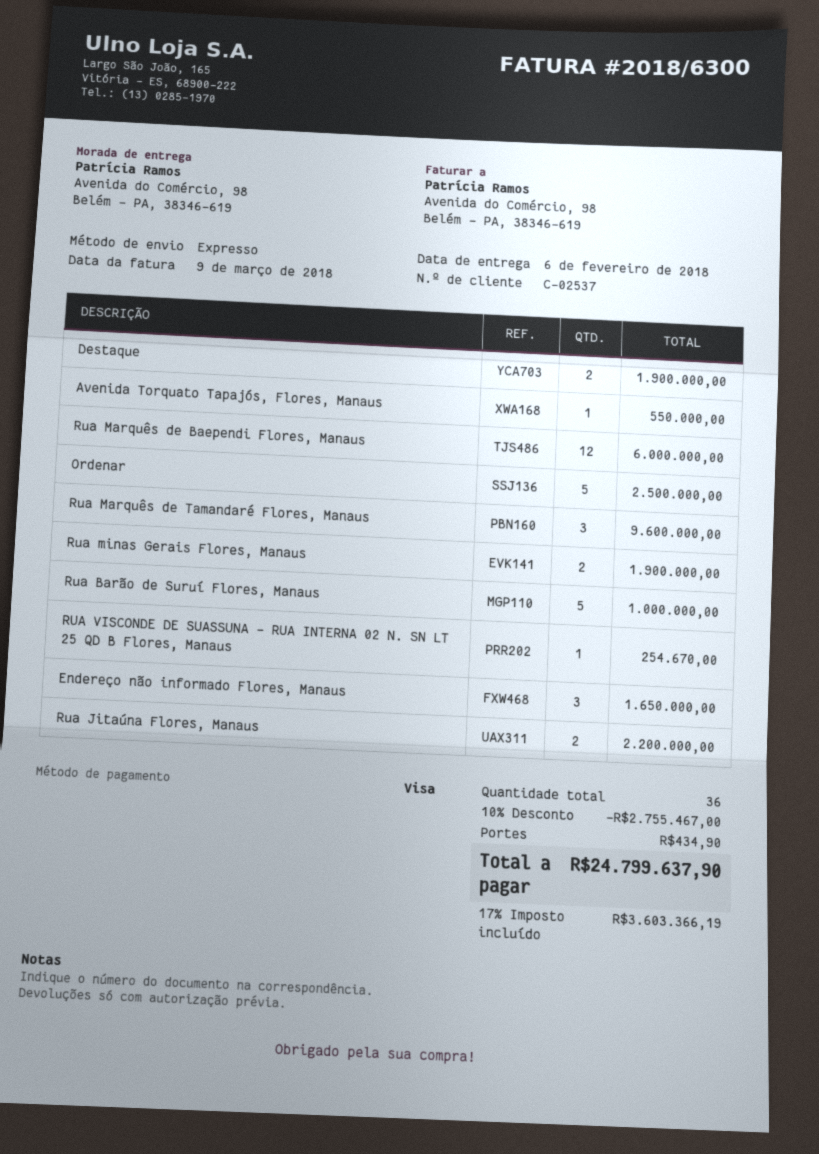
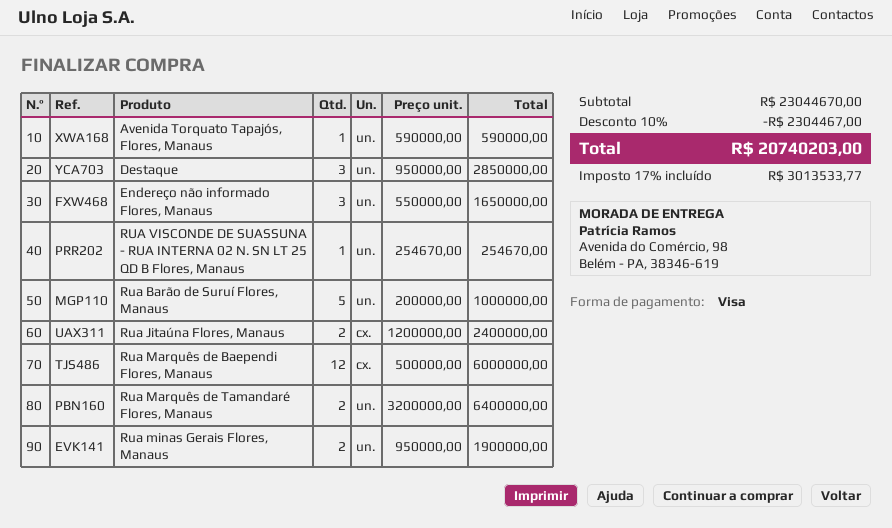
Destaque: 2 for 1900000.00 -> 3 for 2850000.00
Avenida Torquato Tapajós, Flores, Manaus: 1 for 550000.00 -> 1 for 590000.00
Ordenar: 5 for 2500000.00 -> none
Rua Marquês de Tamandaré Flores, Manaus: 3 for 9600000.00 -> 2 for 6400000.00
Rua Jitaúna Flores, Manaus: 2 for 2200000.00 -> 2 for 2400000.00
discount: 10% = 2755467.00 -> 10% = 2304467.00
shipping: 434.90 -> none
tax: 17% = 3603366.19 -> 17% = 3013533.77
total: 24799637.90 -> 20740203.00

